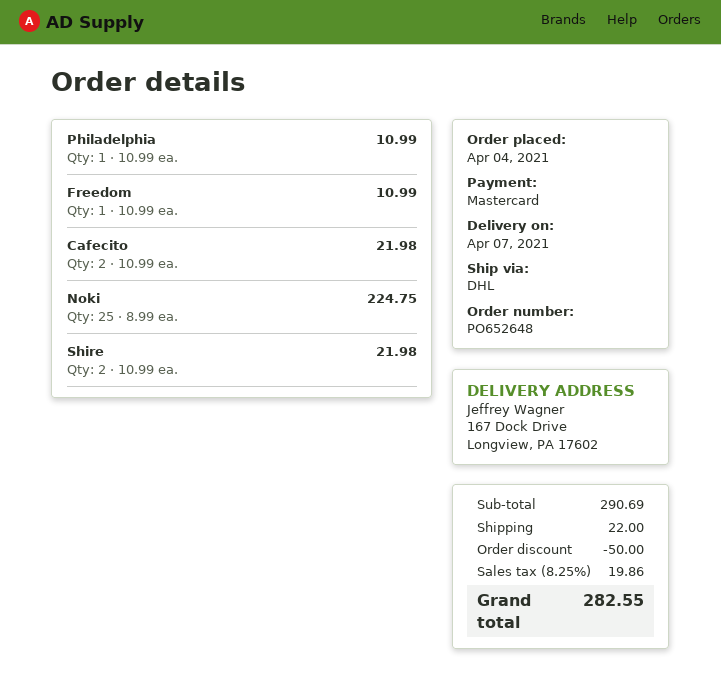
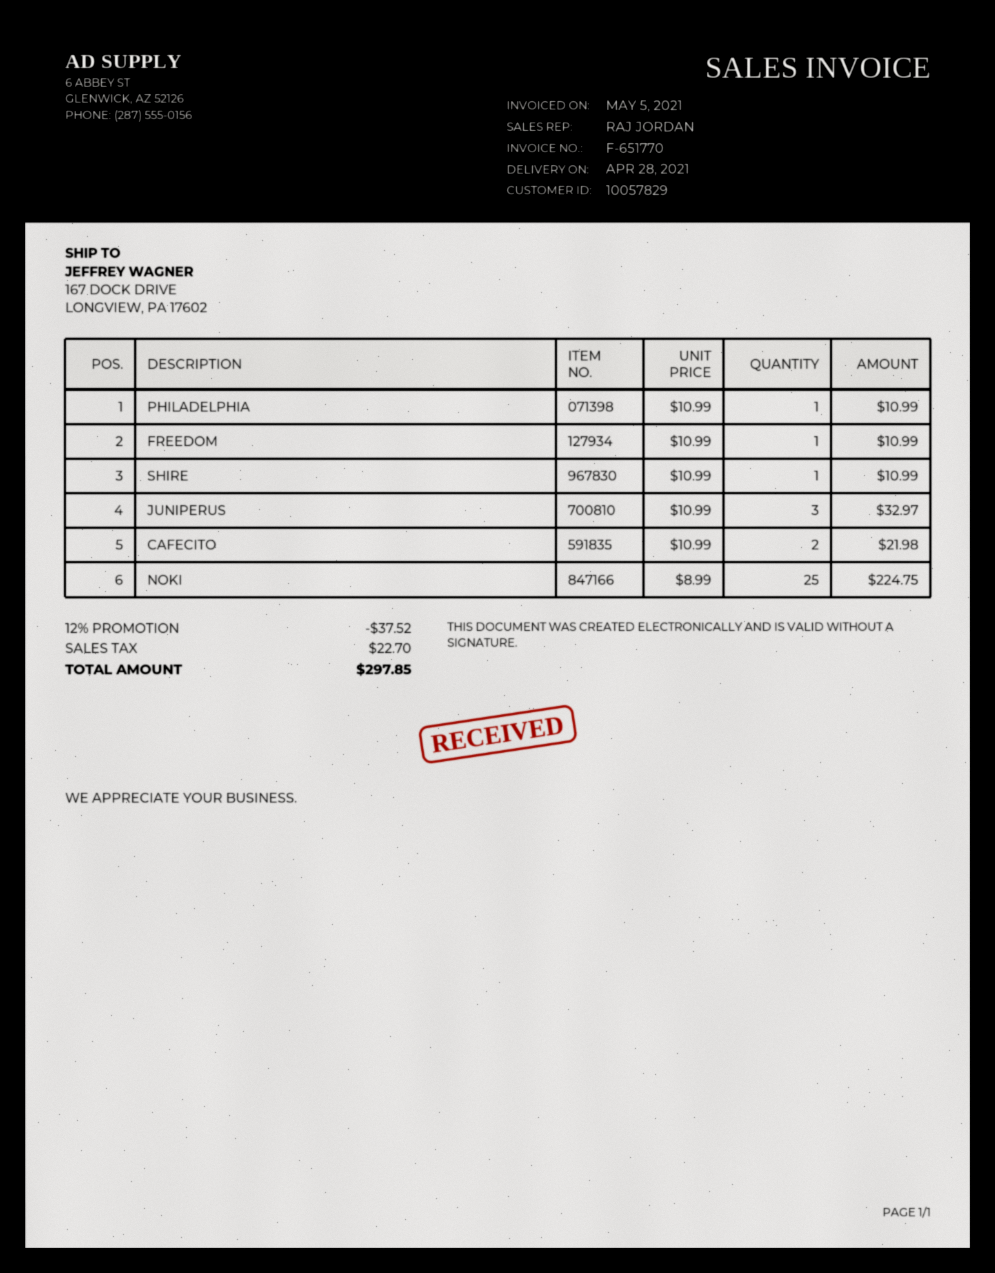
delivery date: 2021-04-07 -> 2021-04-28
Shire: 2 x 10.99 = 21.98 -> 1 x 10.99 = 10.99
JUNIPERUS: none -> 3 x 10.99 = 32.97
discount: 50.00 -> 37.52
shipping: 22.00 -> none
tax: 19.86 -> 22.70
total: 282.55 -> 297.85

